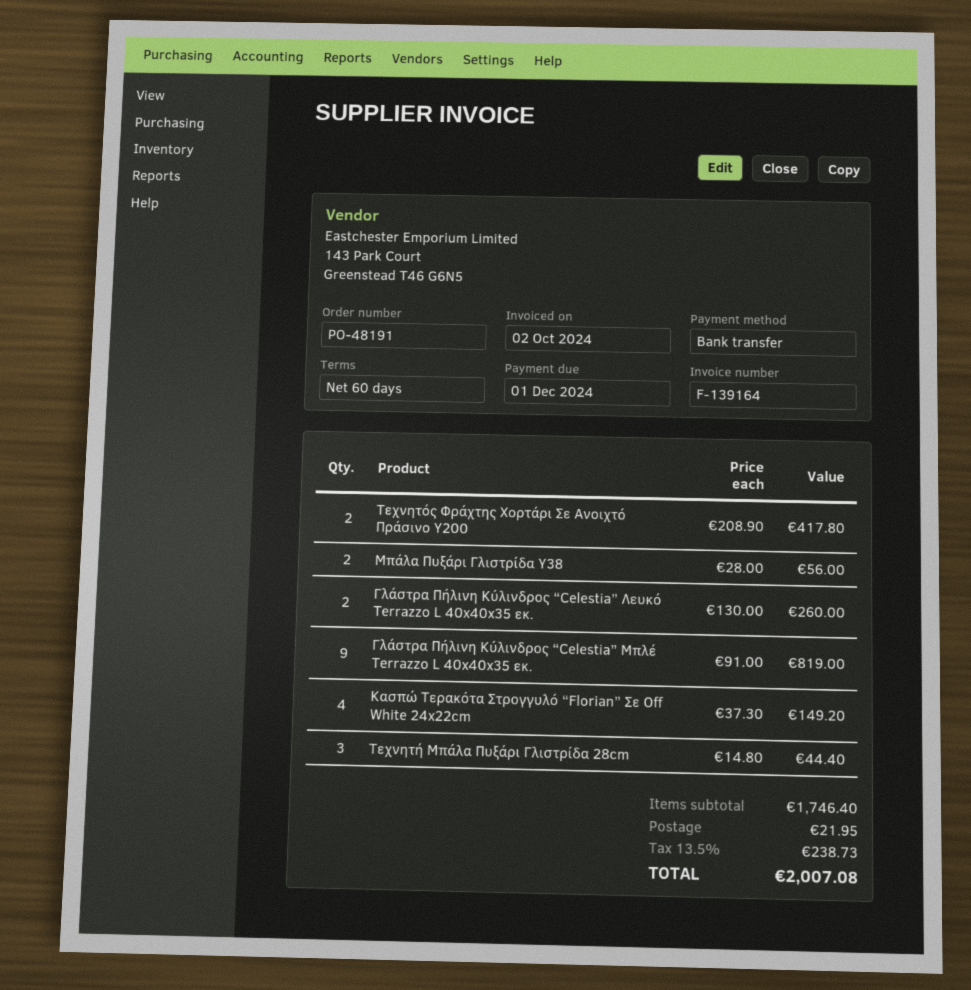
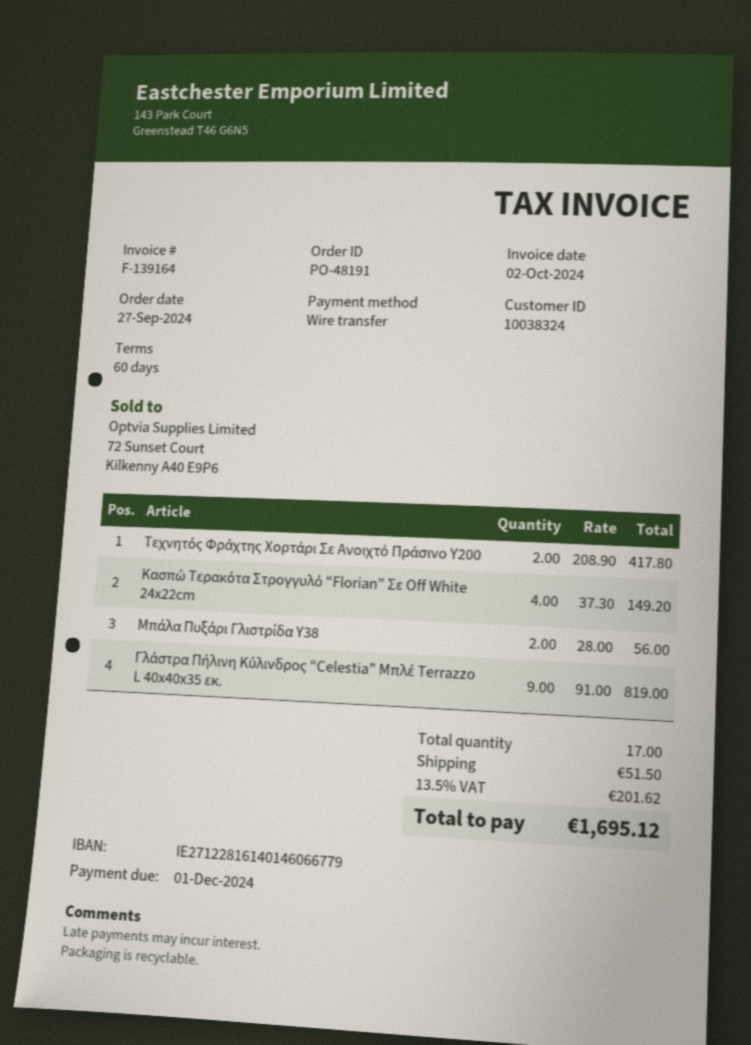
Γλάστρα Πήλινη Κύλινδρος “Celestia” Λευκό Terrazzo L 40x40x35 εκ.: 2 x 130.00 = 260.00 -> none
Τεχνητή Μπάλα Πυξάρι Γλιστρίδα 28cm: 3 x 14.80 = 44.40 -> none
shipping: 21.95 -> 51.50
tax: 13.5% = 238.73 -> 13.5% = 201.62
total: 2007.08 -> 1695.12

